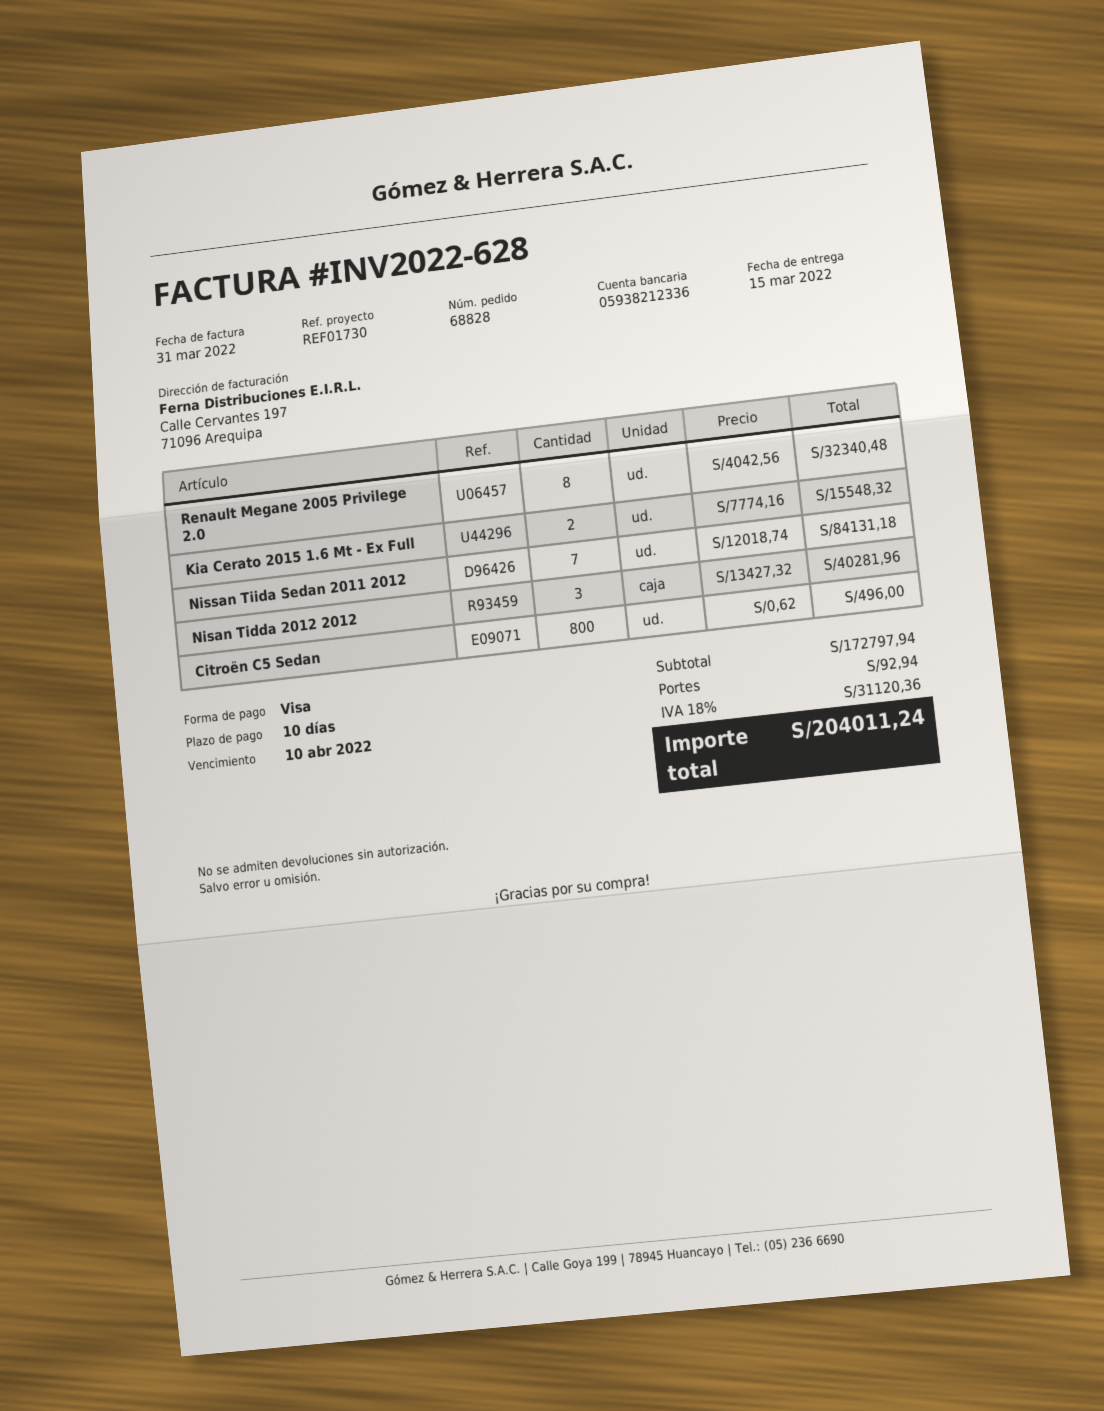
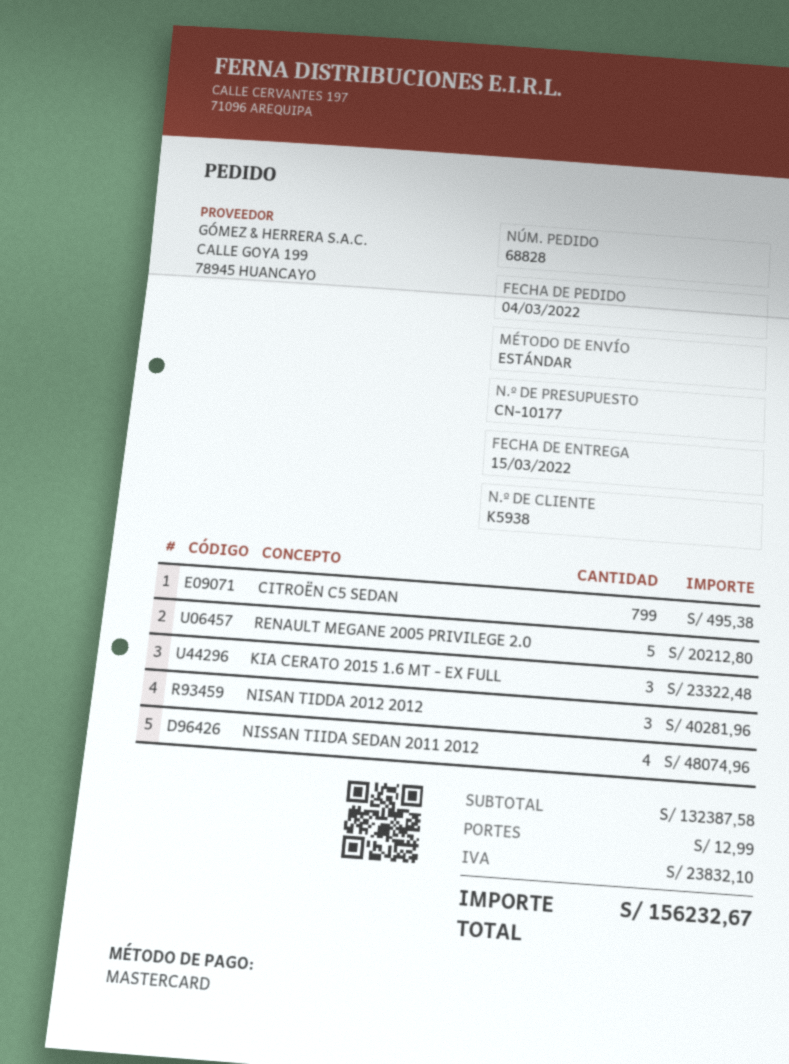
payment method: Visa -> Mastercard
Renault Megane 2005 Privilege 2.0: 8 for 32340.48 -> 5 for 20212.80
Kia Cerato 2015 1.6 Mt - Ex Full: 2 for 15548.32 -> 3 for 23322.48
Nissan Tiida Sedan 2011 2012: 7 for 84131.18 -> 4 for 48074.96
Citroën C5 Sedan: 800 for 496.00 -> 799 for 495.38
subtotal: 172797.94 -> 132387.58
shipping: 92.94 -> 12.99
tax: 31120.36 -> 23832.10
total: 204011.24 -> 156232.67

